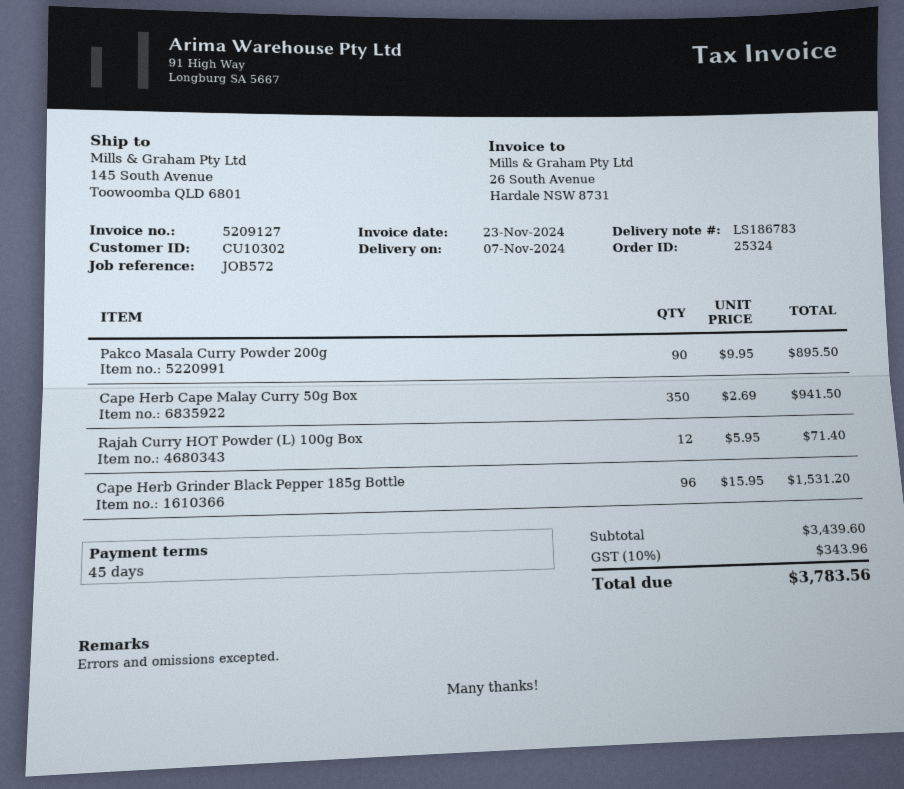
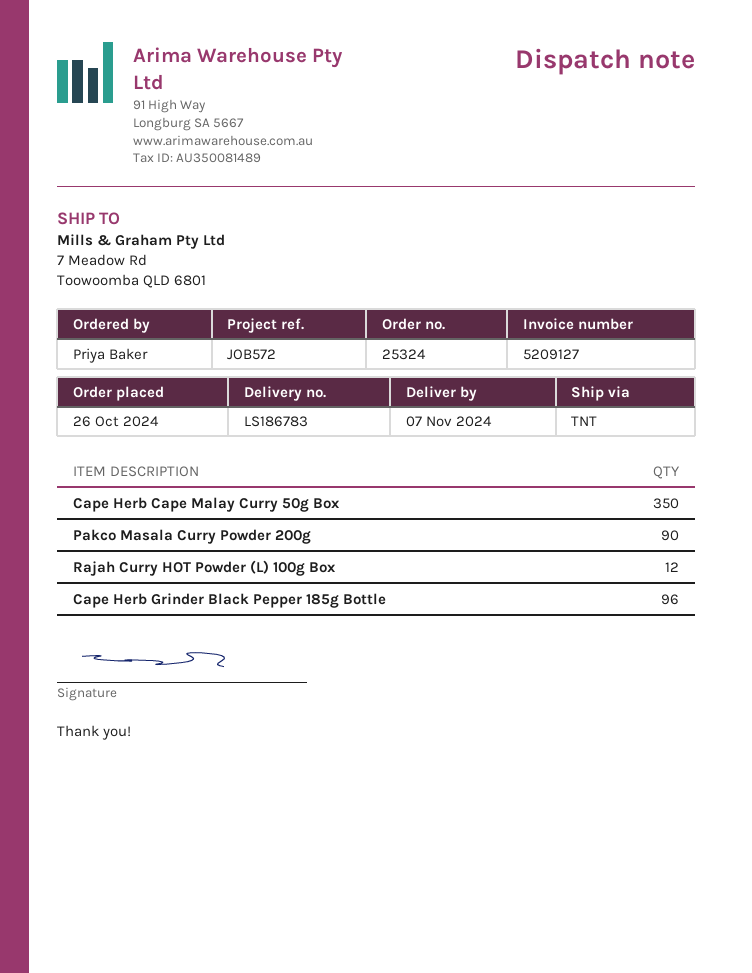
ship to: 145 South Avenue, Toowoomba QLD 6801 -> 7 Meadow Rd, Toowoomba QLD 6801

